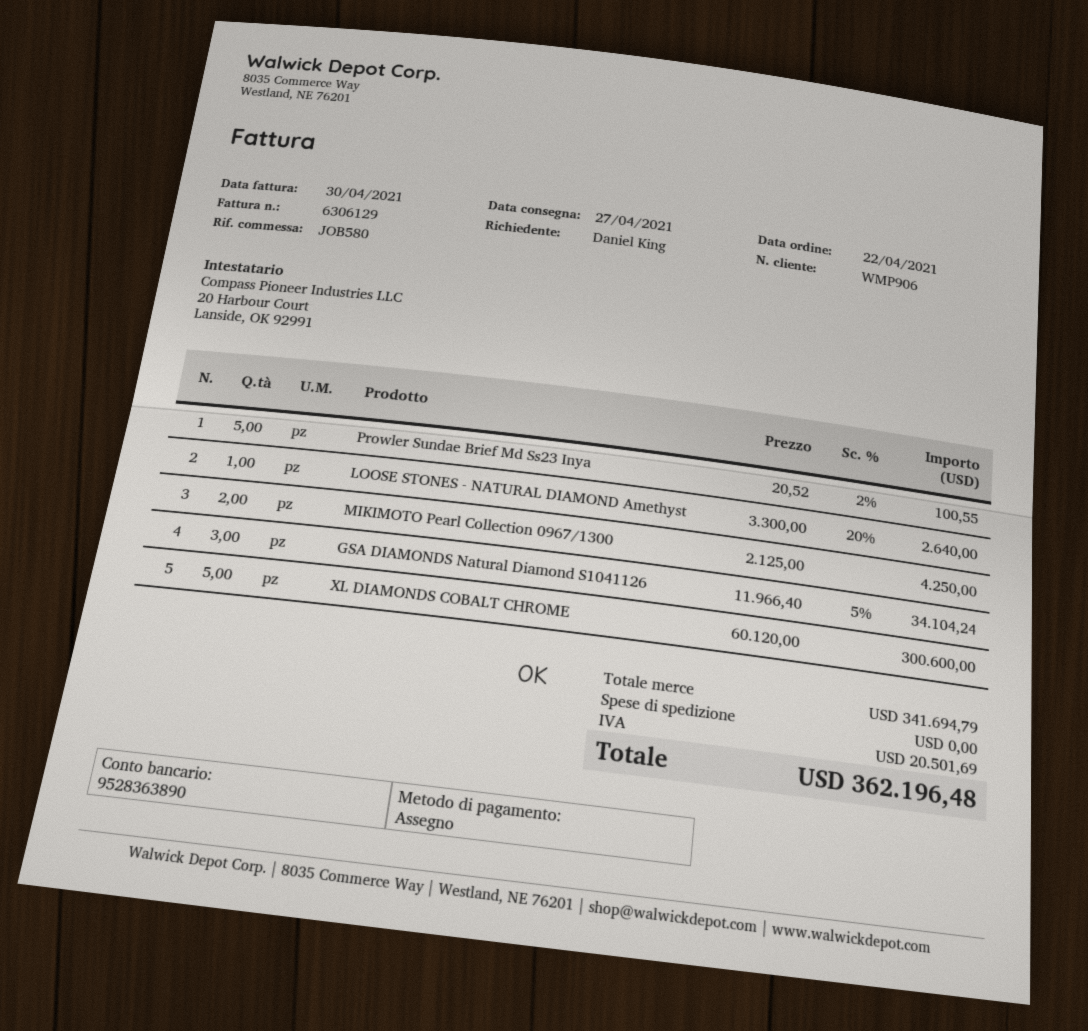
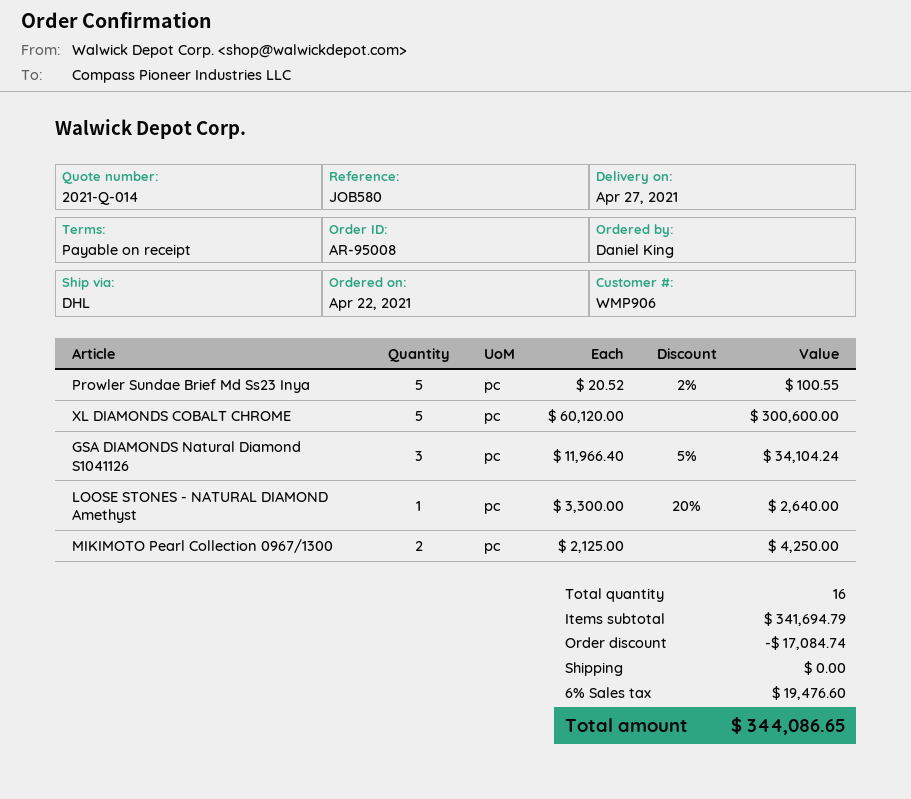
discount: none -> 17084.74
tax: 20501.69 -> 19476.60
total: 362196.48 -> 344086.65

